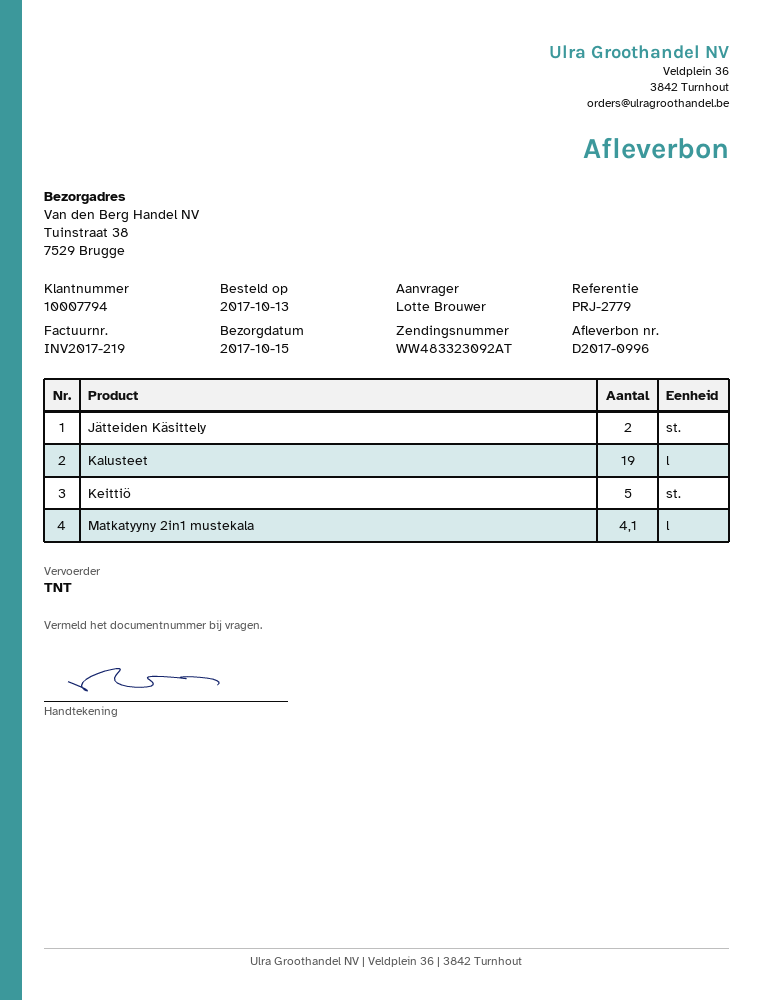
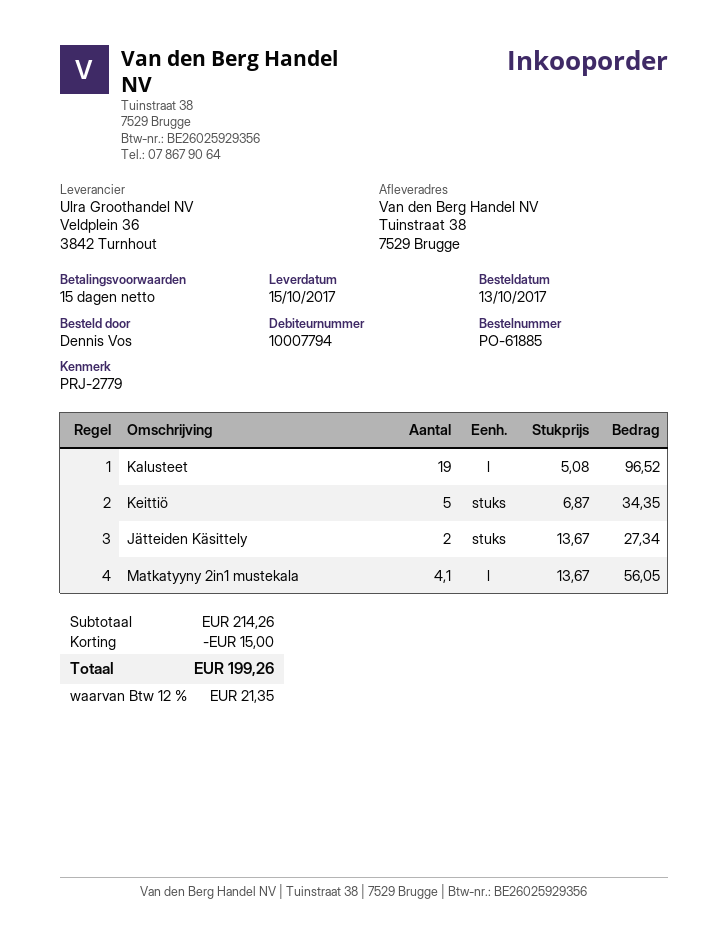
ordered by: Lotte Brouwer -> Dennis Vos

